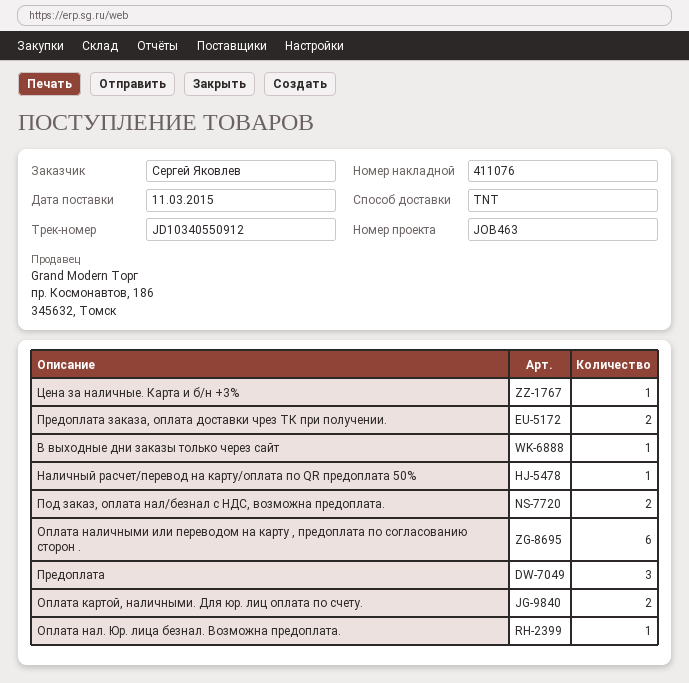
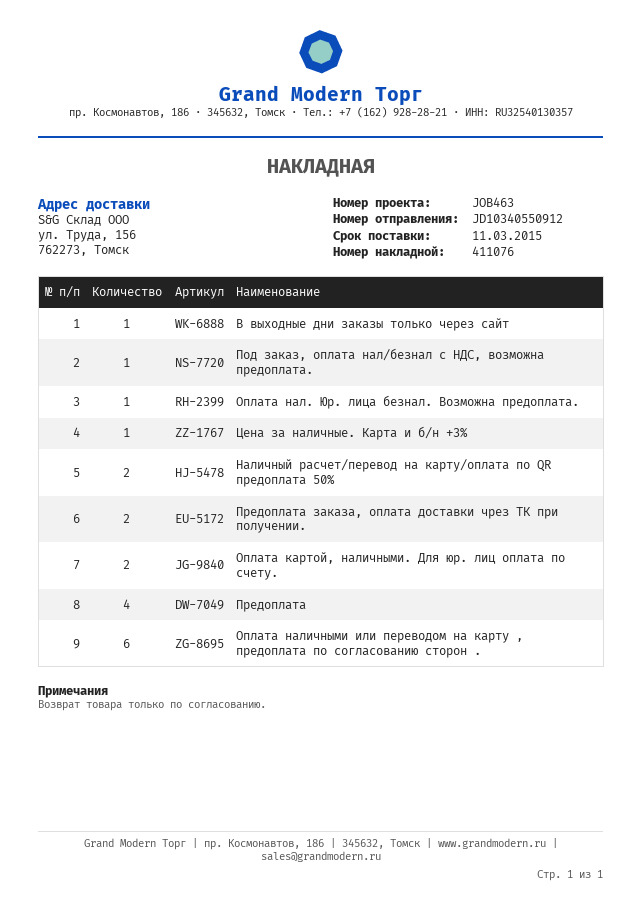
Наличный расчет/перевод на карту/оплата по QR предоплата 50%: 1 -> 2
Под заказ, оплата нал/безнал с НДС, возможна предоплата.: 2 -> 1
Предоплата: 3 -> 4

